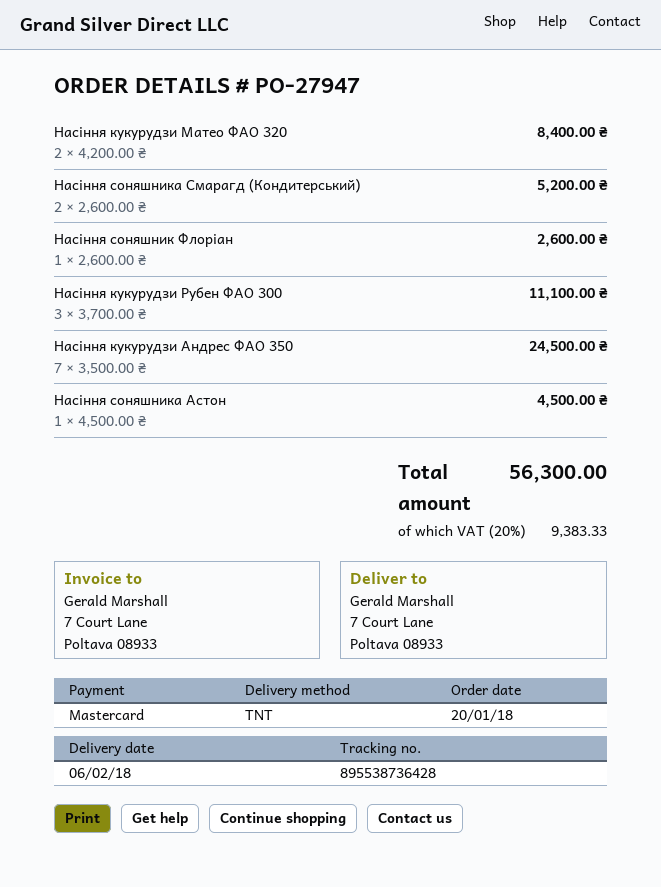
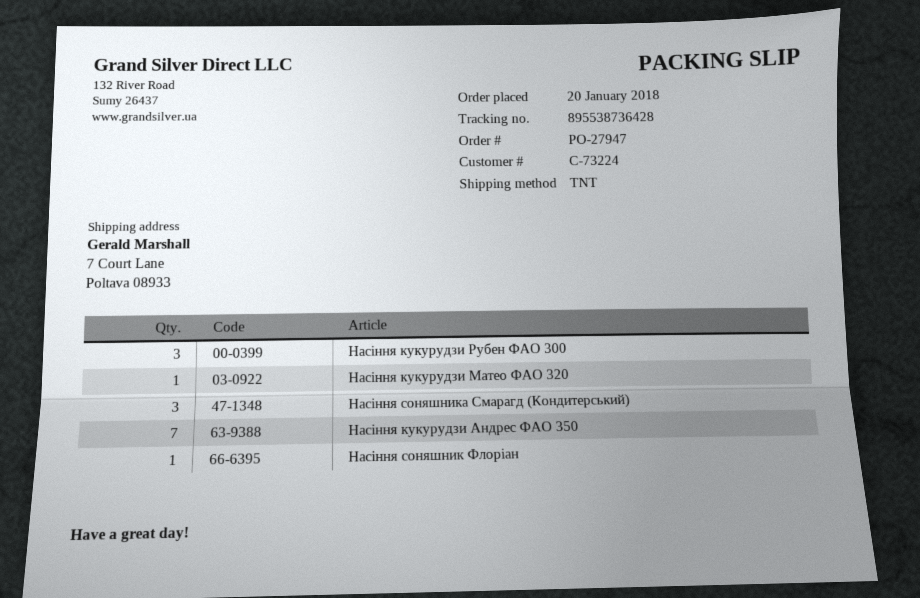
Насіння кукурудзи Матео ФАО 320: 2 -> 1
Насіння соняшника Смарагд (Кондитерський): 2 -> 3
Насіння соняшника Астон: 1 -> none

